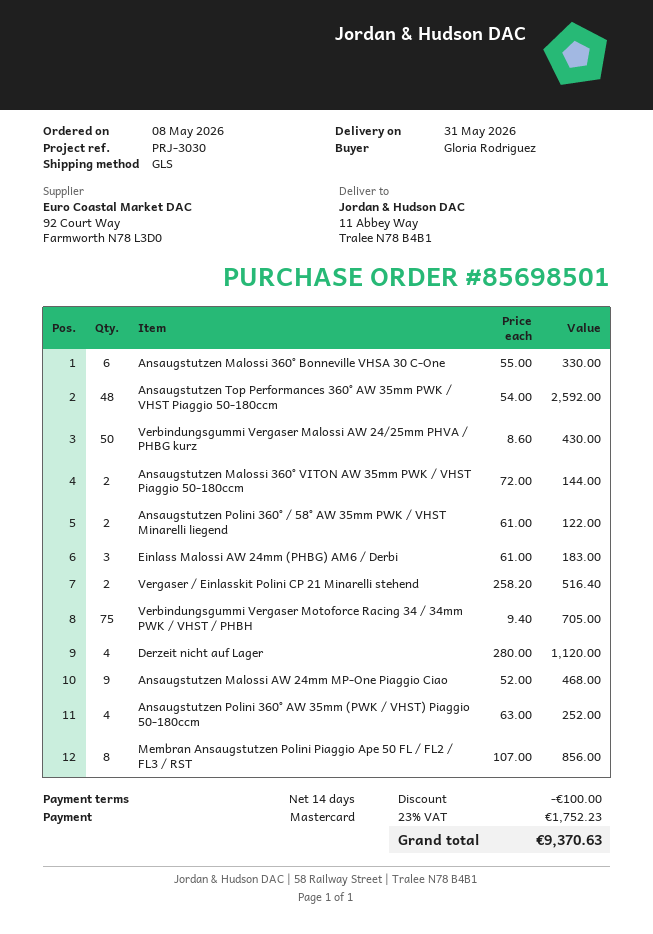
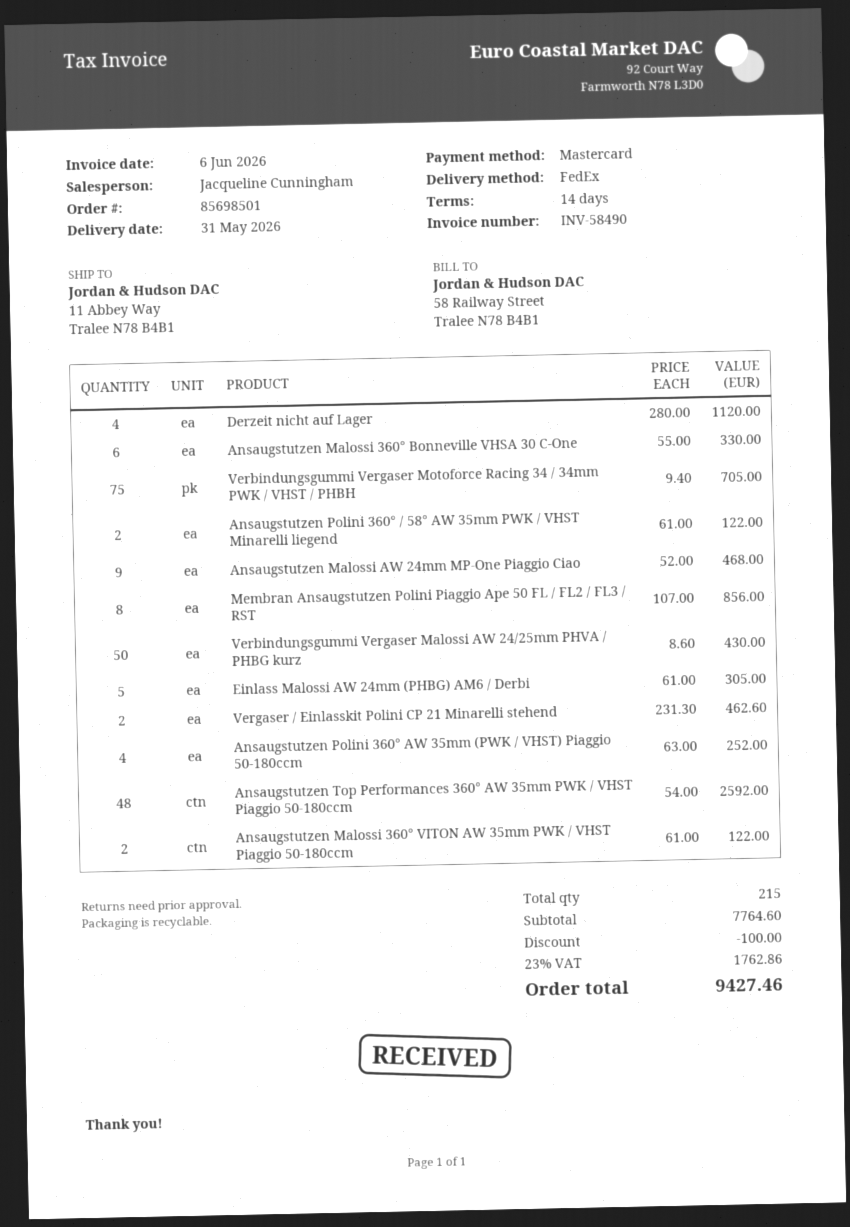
shipping method: GLS -> FedEx
Ansaugstutzen Malossi 360° VITON AW 35mm PWK / VHST Piaggio 50-180ccm: 2 x 72.00 = 144.00 -> 2 x 61.00 = 122.00
Einlass Malossi AW 24mm (PHBG) AM6 / Derbi: 3 x 61.00 = 183.00 -> 5 x 61.00 = 305.00
Vergaser / Einlasskit Polini CP 21 Minarelli stehend: 2 x 258.20 = 516.40 -> 2 x 231.30 = 462.60
tax: 23% = 1752.23 -> 23% = 1762.86
total: 9370.63 -> 9427.46

